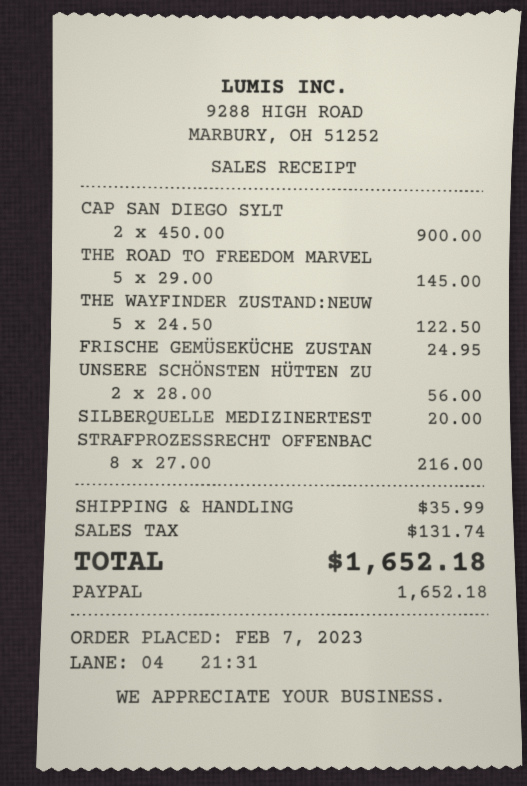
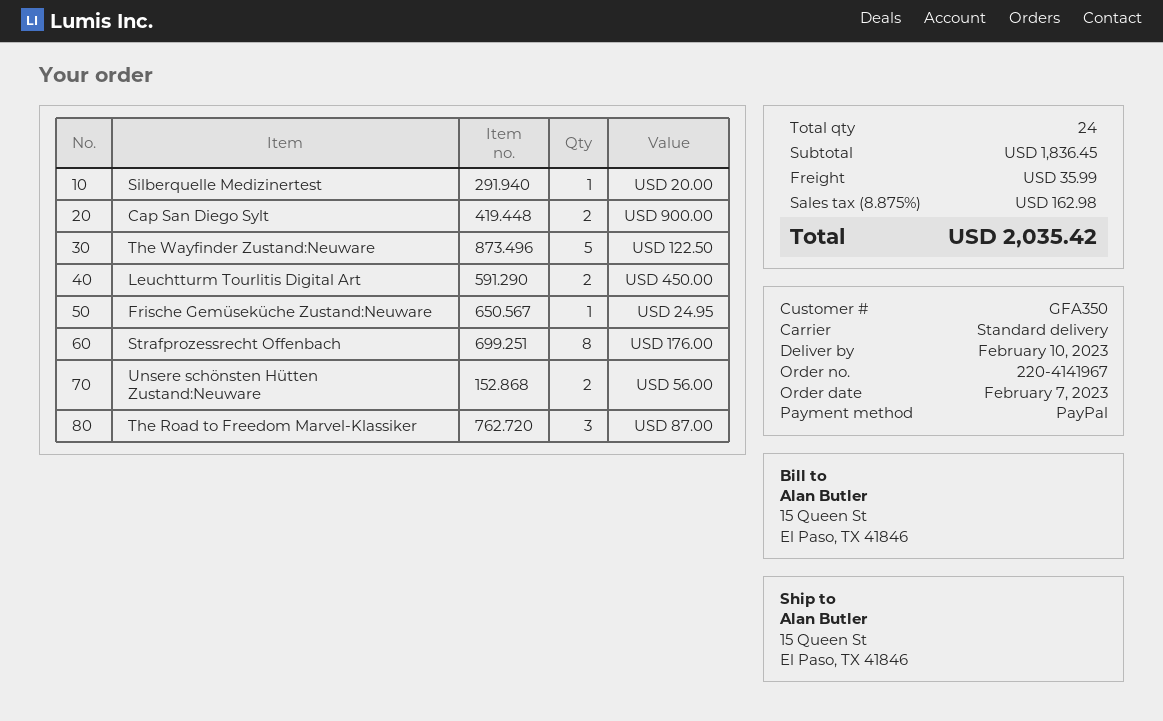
THE ROAD TO FREEDOM MARVEL: 5 for 145.00 -> 3 for 87.00
STRAFPROZESSRECHT OFFENBAC: 8 for 216.00 -> 8 for 176.00
Leuchtturm Tourlitis Digital Art: none -> 2 for 450.00
tax: 131.74 -> 162.98
total: 1652.18 -> 2035.42

